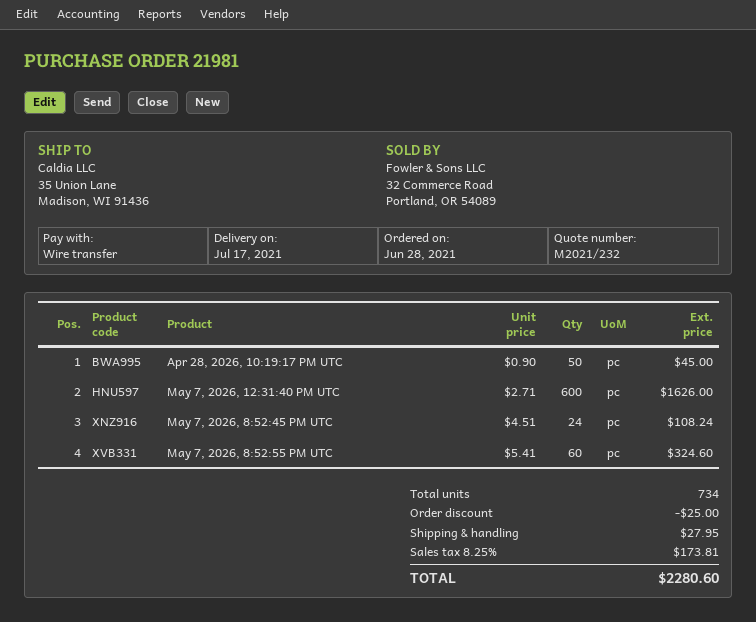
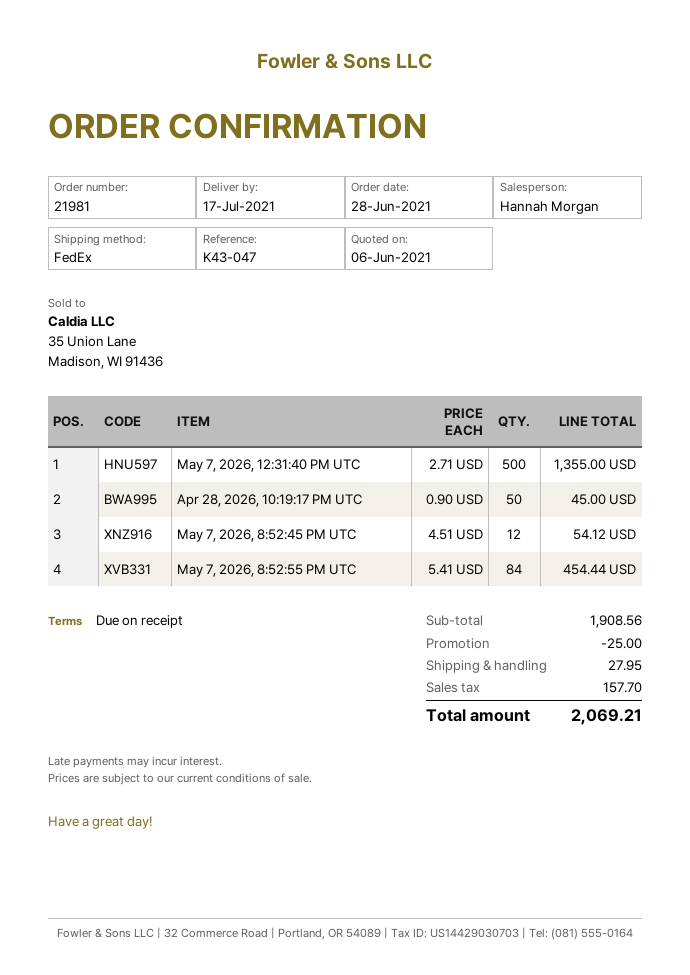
May 7, 2026, 12:31:40 PM UTC: 600 x 2.71 = 1626.00 -> 500 x 2.71 = 1355.00
May 7, 2026, 8:52:45 PM UTC: 24 x 4.51 = 108.24 -> 12 x 4.51 = 54.12
May 7, 2026, 8:52:55 PM UTC: 60 x 5.41 = 324.60 -> 84 x 5.41 = 454.44
tax: 173.81 -> 157.70
total: 2280.60 -> 2069.21

